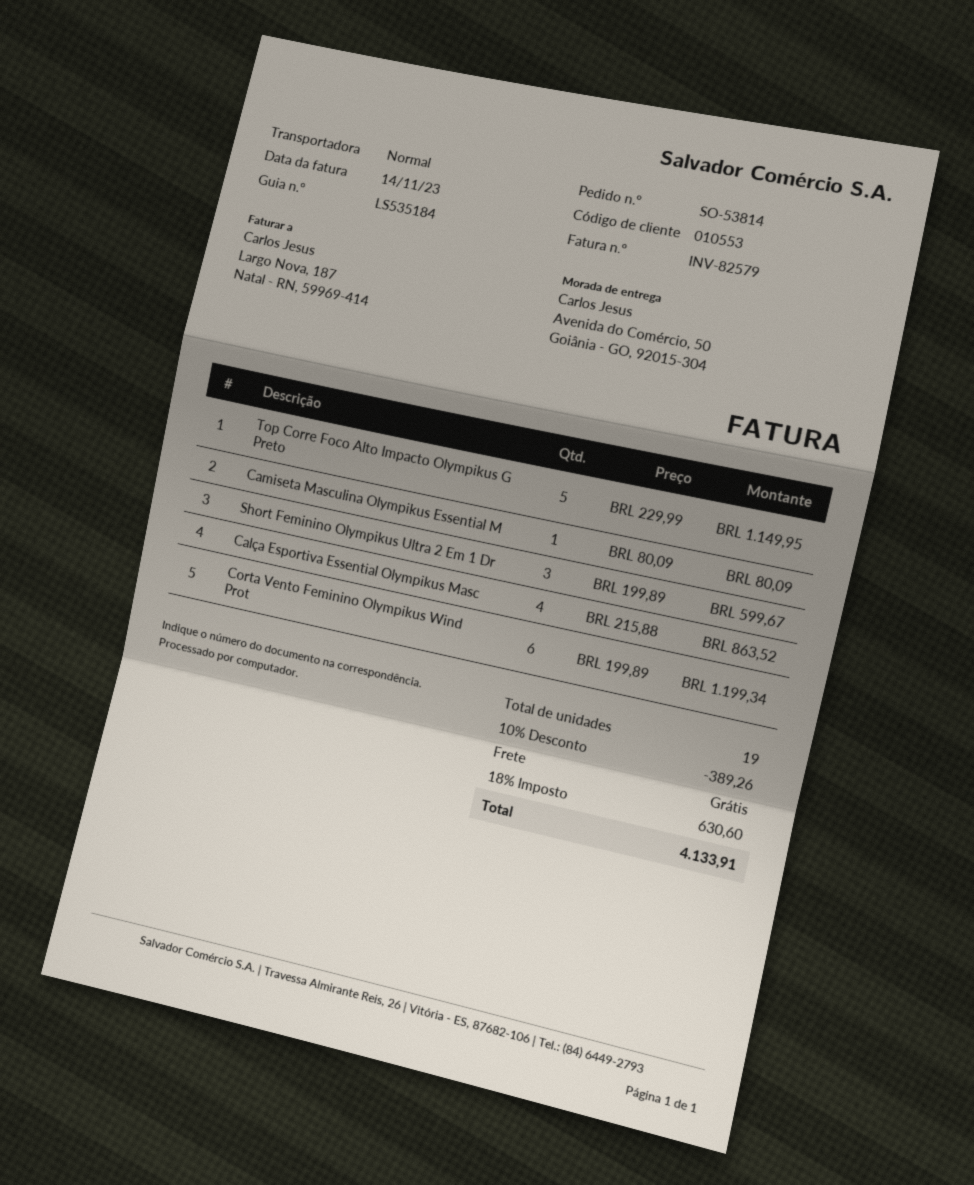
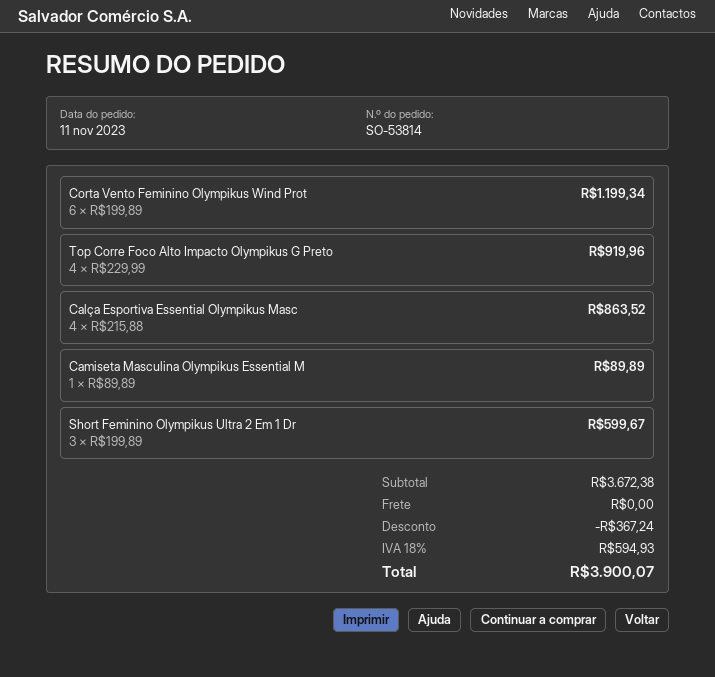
Top Corre Foco Alto Impacto Olympikus G Preto: 5 x 229.99 = 1149.95 -> 4 x 229.99 = 919.96
Camiseta Masculina Olympikus Essential M: 1 x 80.09 = 80.09 -> 1 x 89.89 = 89.89
discount: 389.26 -> 367.24
tax: 18% = 630.60 -> 18% = 594.93
total: 4133.91 -> 3900.07

